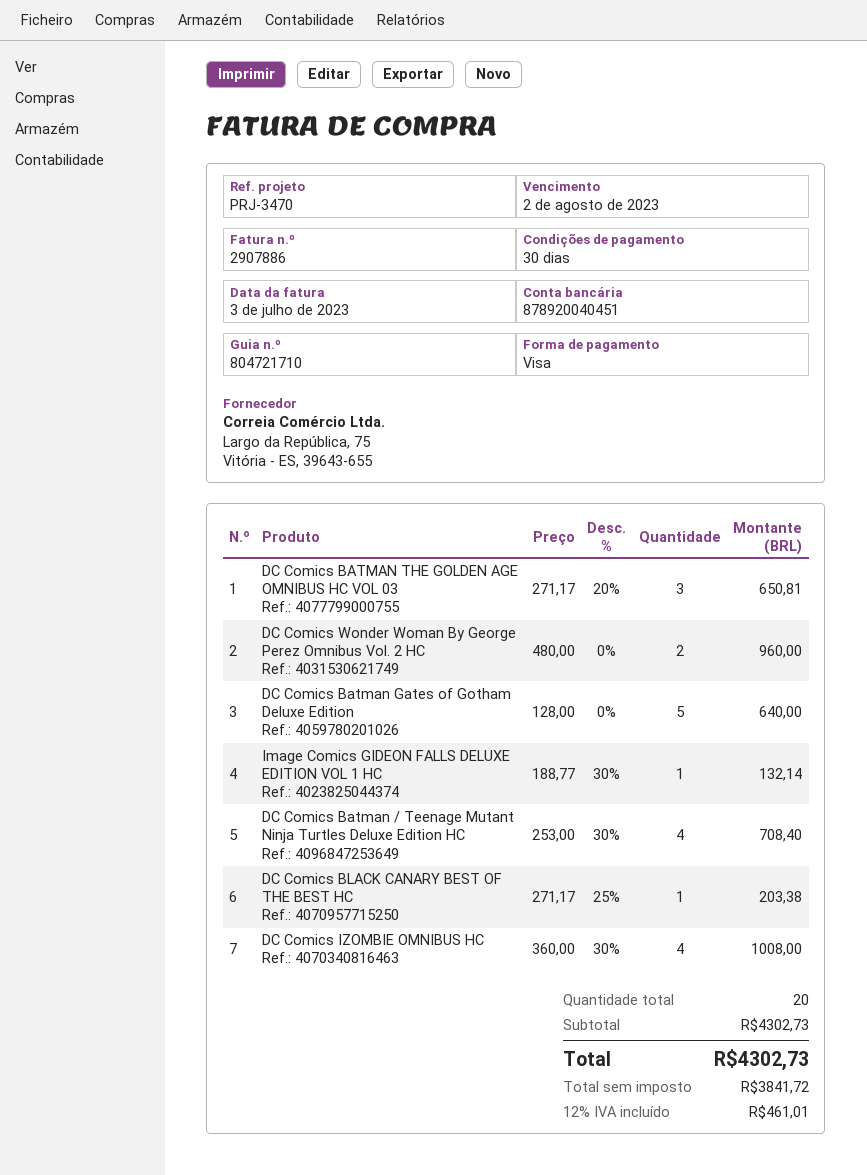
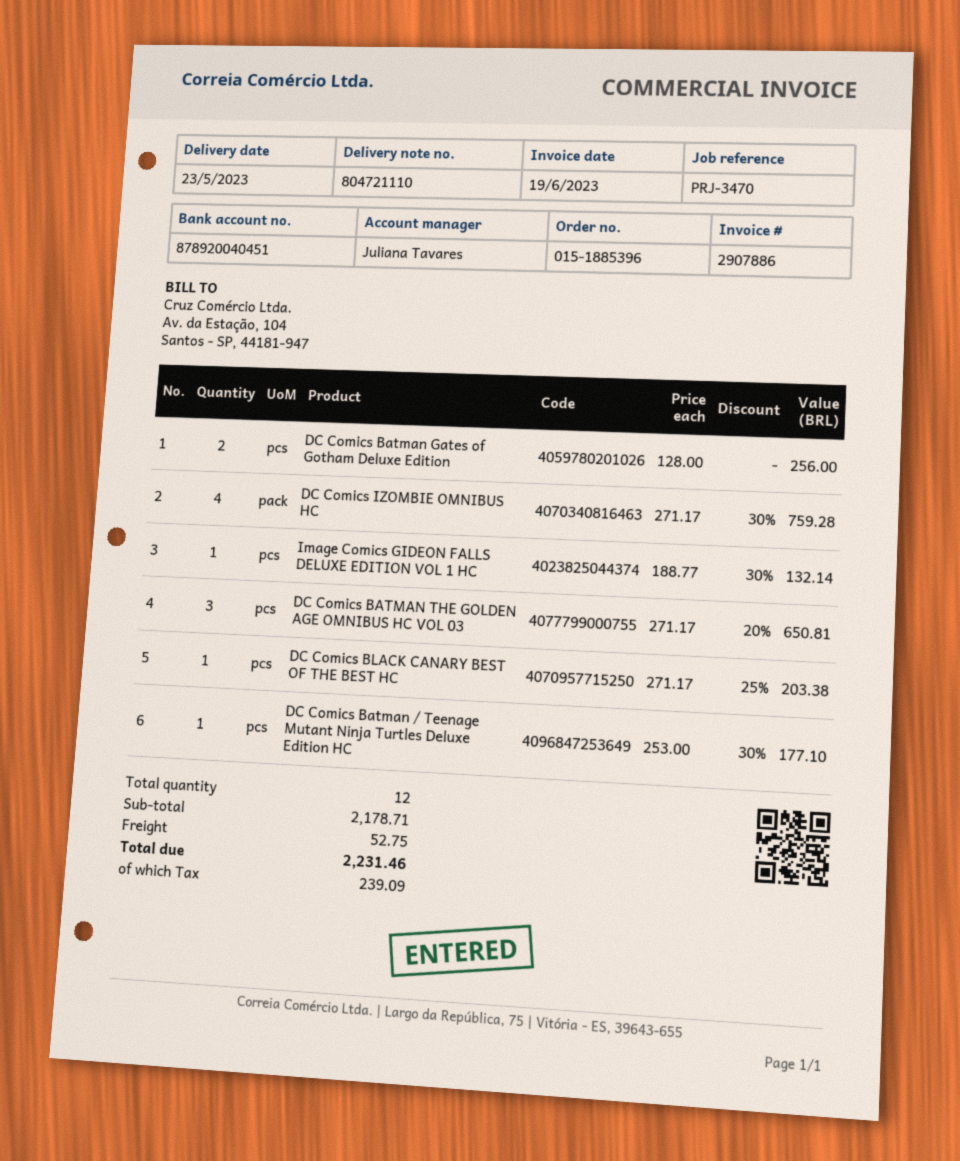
delivery note number: 804721710 -> 804721110
invoice date: 2023-07-03 -> 2023-06-19
DC Comics Wonder Woman By George Perez Omnibus Vol. 2 HC: 2 x 480.00 = 960.00 -> none
DC Comics Batman Gates of Gotham Deluxe Edition: 5 x 128.00 = 640.00 -> 2 x 128.00 = 256.00
DC Comics Batman / Teenage Mutant Ninja Turtles Deluxe Edition HC: 4 x 253.00 - 30% = 708.40 -> 1 x 253.00 - 30% = 177.10
DC Comics IZOMBIE OMNIBUS HC: 4 x 360.00 - 30% = 1008.00 -> 4 x 271.17 - 30% = 759.28
total quantity: 20 -> 12
subtotal: 4302.73 -> 2178.71
shipping: none -> 52.75
tax: 461.01 -> 239.09
total: 4302.73 -> 2231.46

